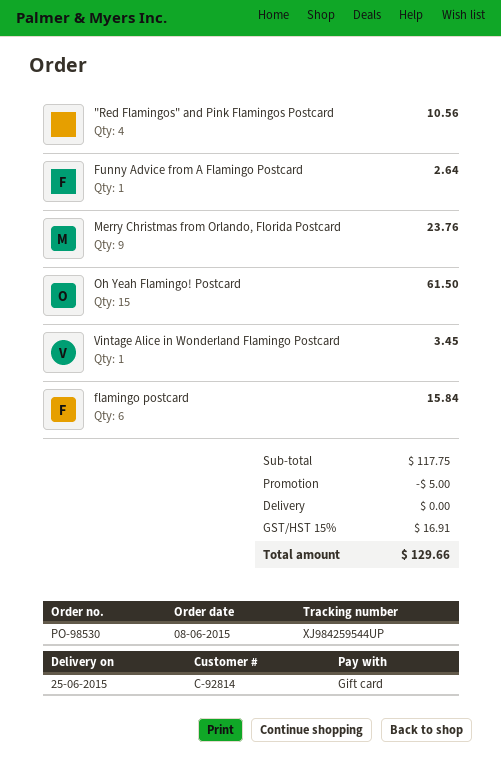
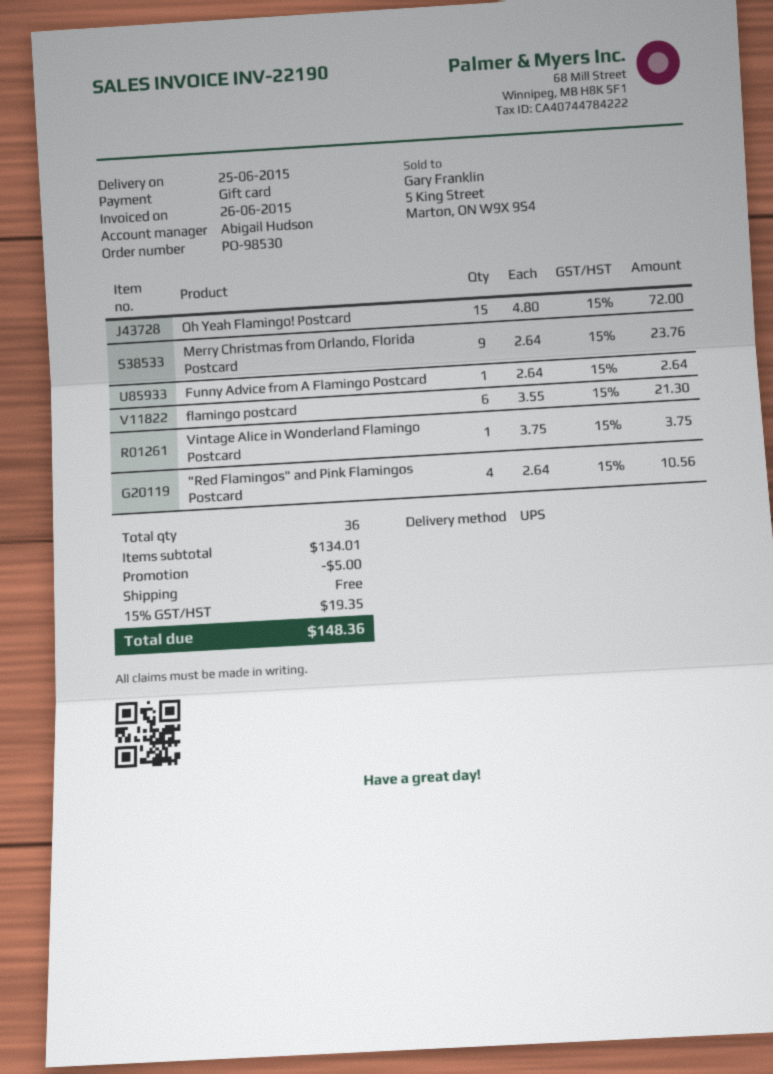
Oh Yeah Flamingo! Postcard: 15 for 61.50 -> 15 for 72.00
Vintage Alice in Wonderland Flamingo Postcard: 1 for 3.45 -> 1 for 3.75
flamingo postcard: 6 for 15.84 -> 6 for 21.30
subtotal: 117.75 -> 134.01
tax: 15% = 16.91 -> 15% = 19.35
total: 129.66 -> 148.36

